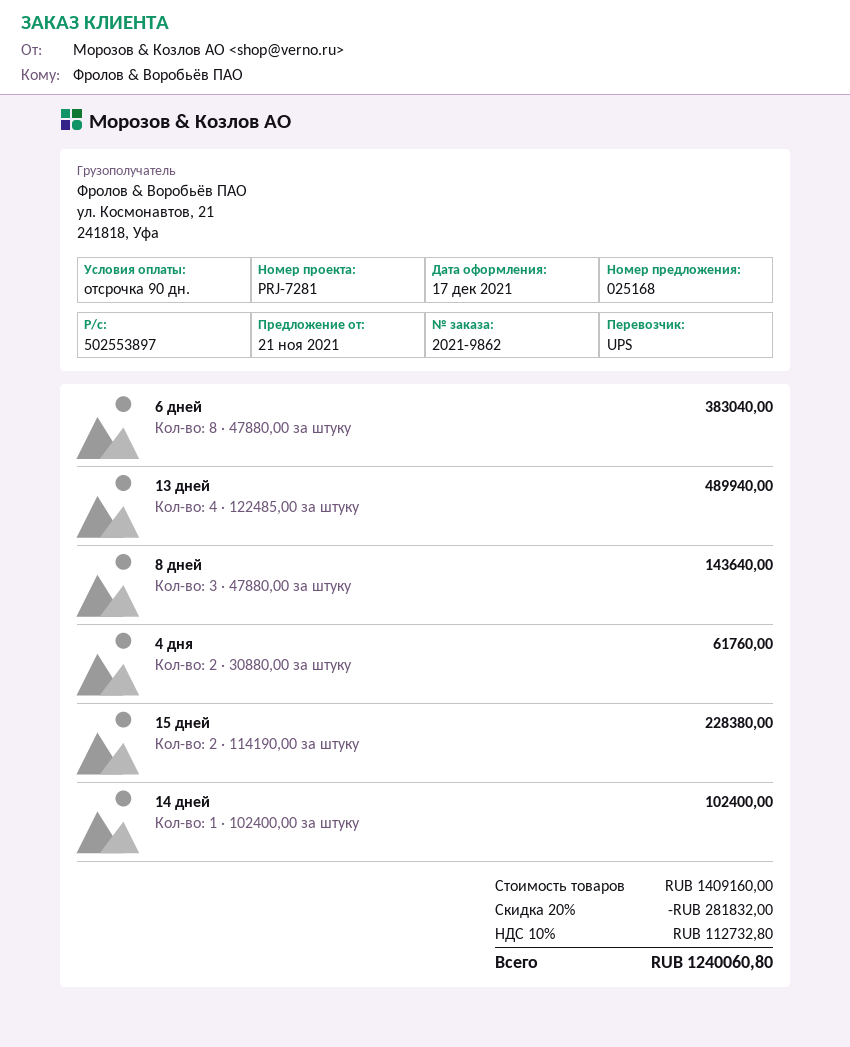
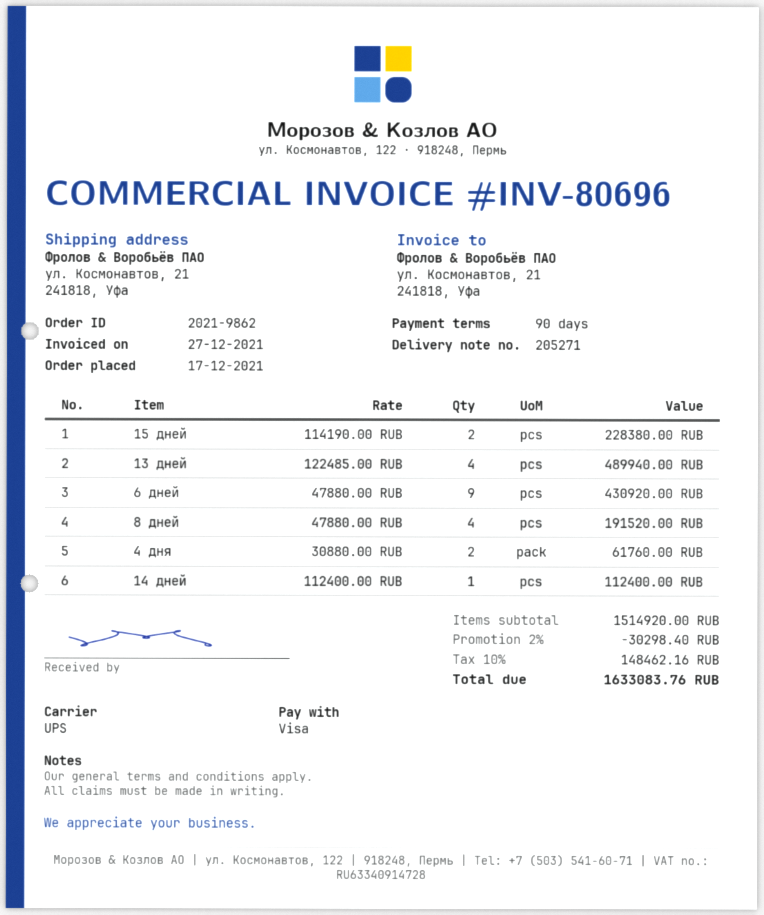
6 дней: 8 x 47880.00 = 383040.00 -> 9 x 47880.00 = 430920.00
8 дней: 3 x 47880.00 = 143640.00 -> 4 x 47880.00 = 191520.00
14 дней: 1 x 102400.00 = 102400.00 -> 1 x 112400.00 = 112400.00
subtotal: 1409160.00 -> 1514920.00
discount: 20% = 281832.00 -> 2% = 30298.40
tax: 10% = 112732.80 -> 10% = 148462.16
total: 1240060.80 -> 1633083.76

